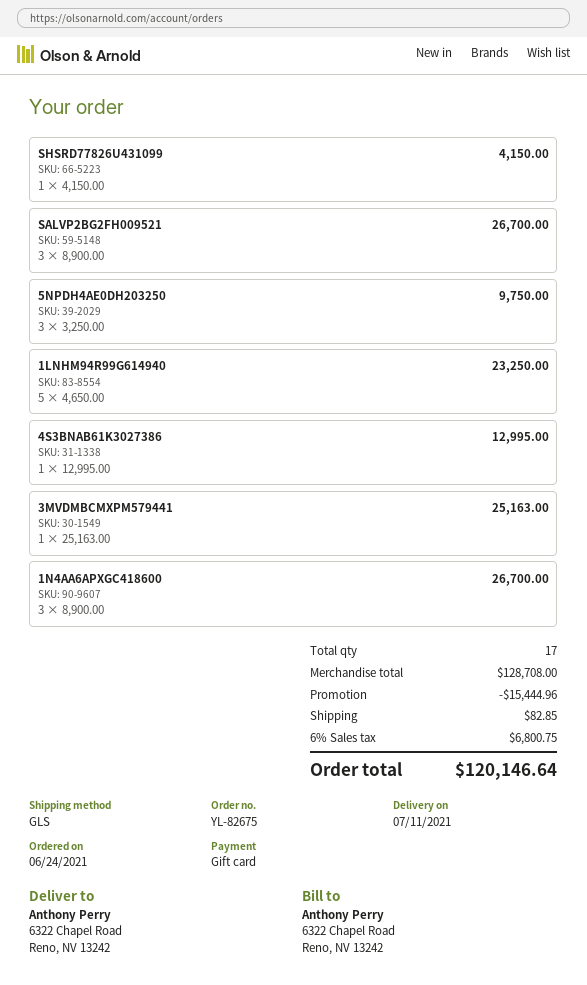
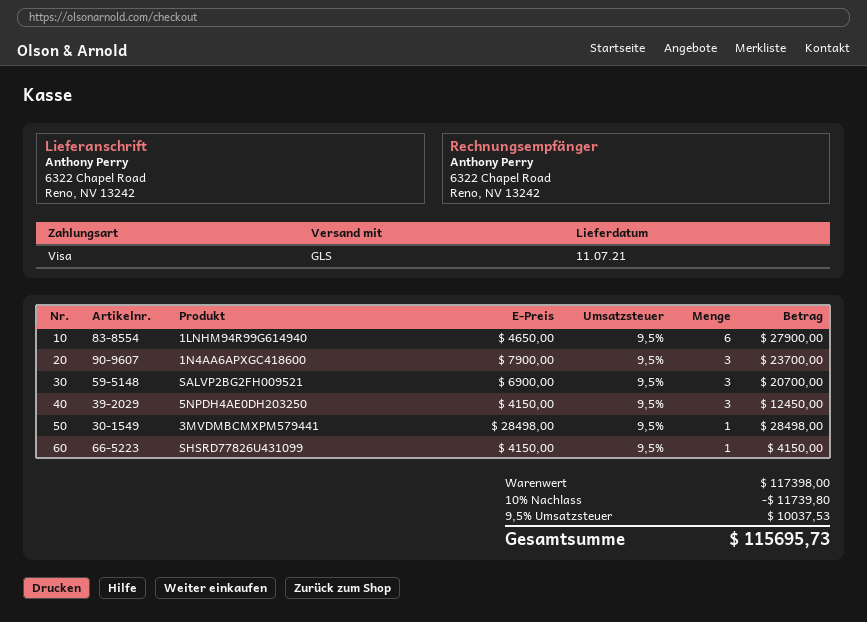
payment method: gift card -> Visa
SALVP2BG2FH009521: 3 x 8900.00 = 26700.00 -> 3 x 6900.00 = 20700.00
5NPDH4AE0DH203250: 3 x 3250.00 = 9750.00 -> 3 x 4150.00 = 12450.00
1LNHM94R99G614940: 5 x 4650.00 = 23250.00 -> 6 x 4650.00 = 27900.00
4S3BNAB61K3027386: 1 x 12995.00 = 12995.00 -> none
3MVDMBCMXPM579441: 1 x 25163.00 = 25163.00 -> 1 x 28498.00 = 28498.00
1N4AA6APXGC418600: 3 x 8900.00 = 26700.00 -> 3 x 7900.00 = 23700.00
subtotal: 128708.00 -> 117398.00
discount: 15444.96 -> 11739.80
shipping: 82.85 -> none
tax: 6% = 6800.75 -> 9.5% = 10037.53
total: 120146.64 -> 115695.73

